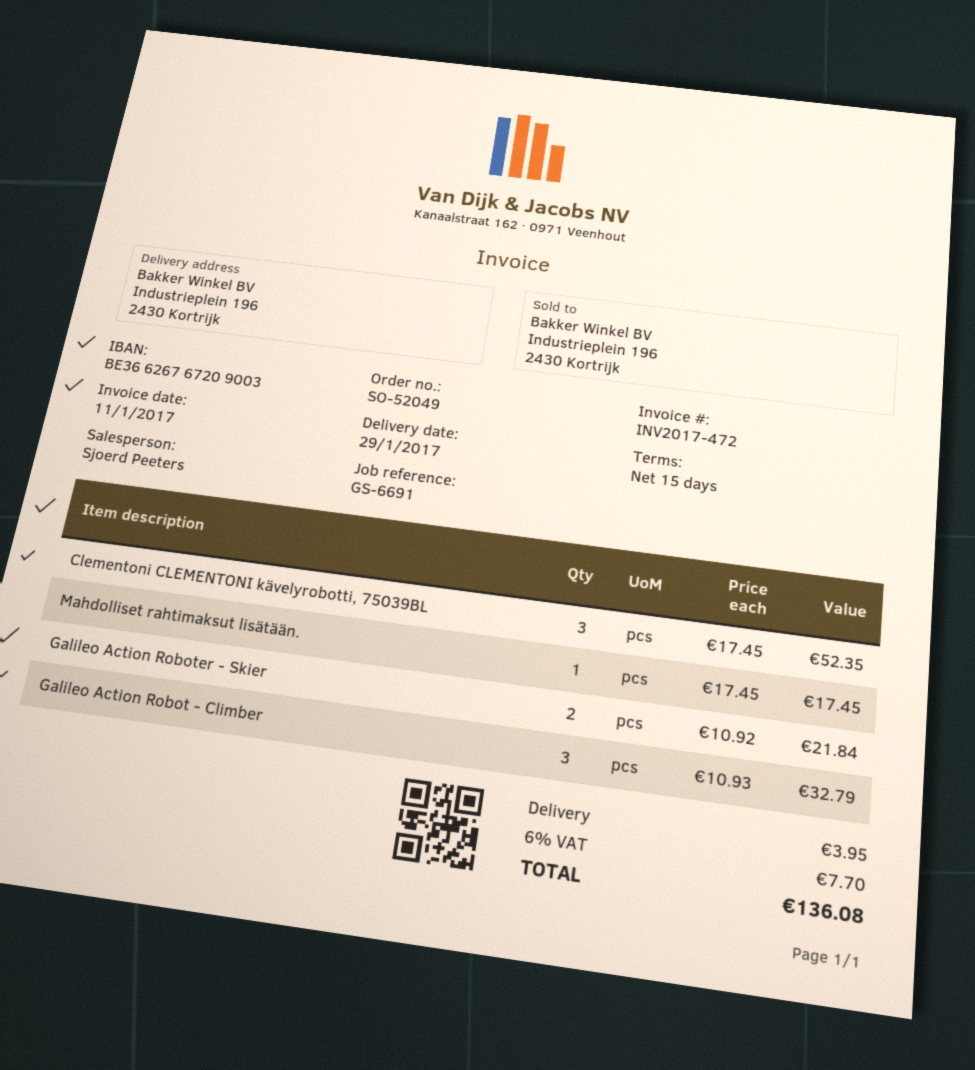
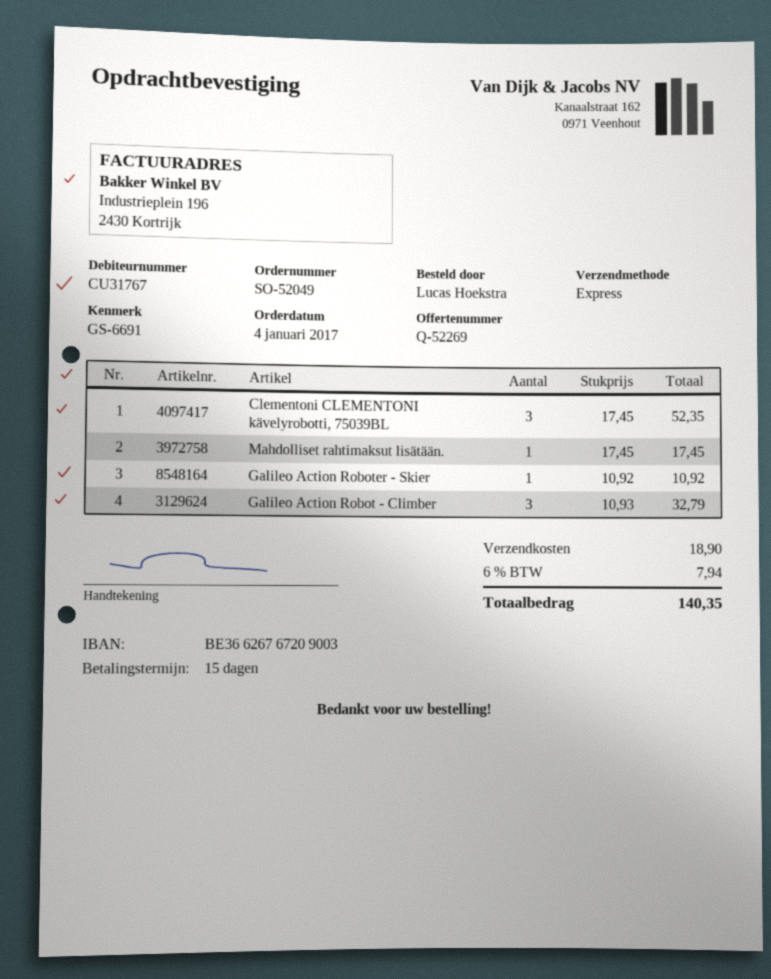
Galileo Action Roboter - Skier: 2 x 10.92 = 21.84 -> 1 x 10.92 = 10.92
shipping: 3.95 -> 18.90
tax: 6% = 7.70 -> 6% = 7.94
total: 136.08 -> 140.35

